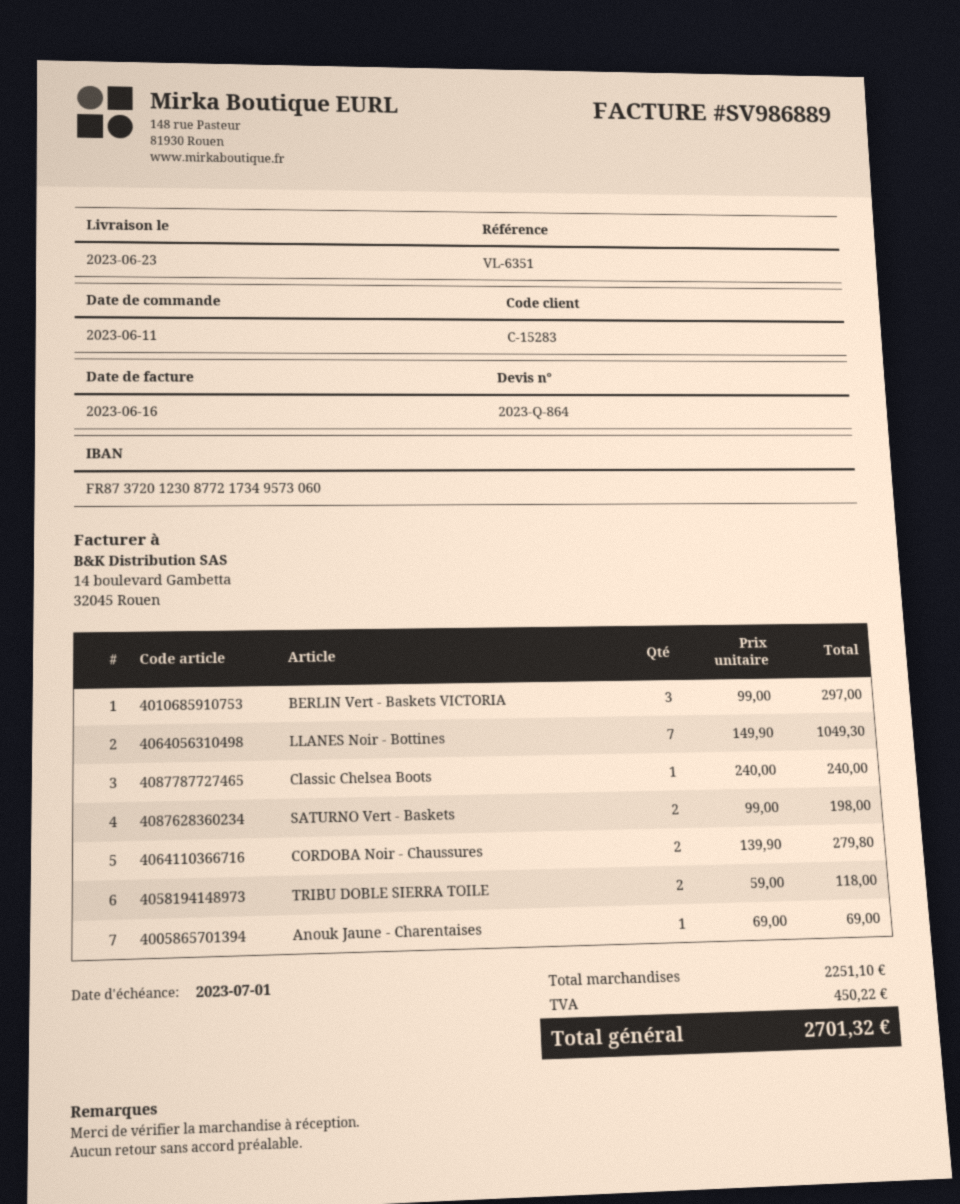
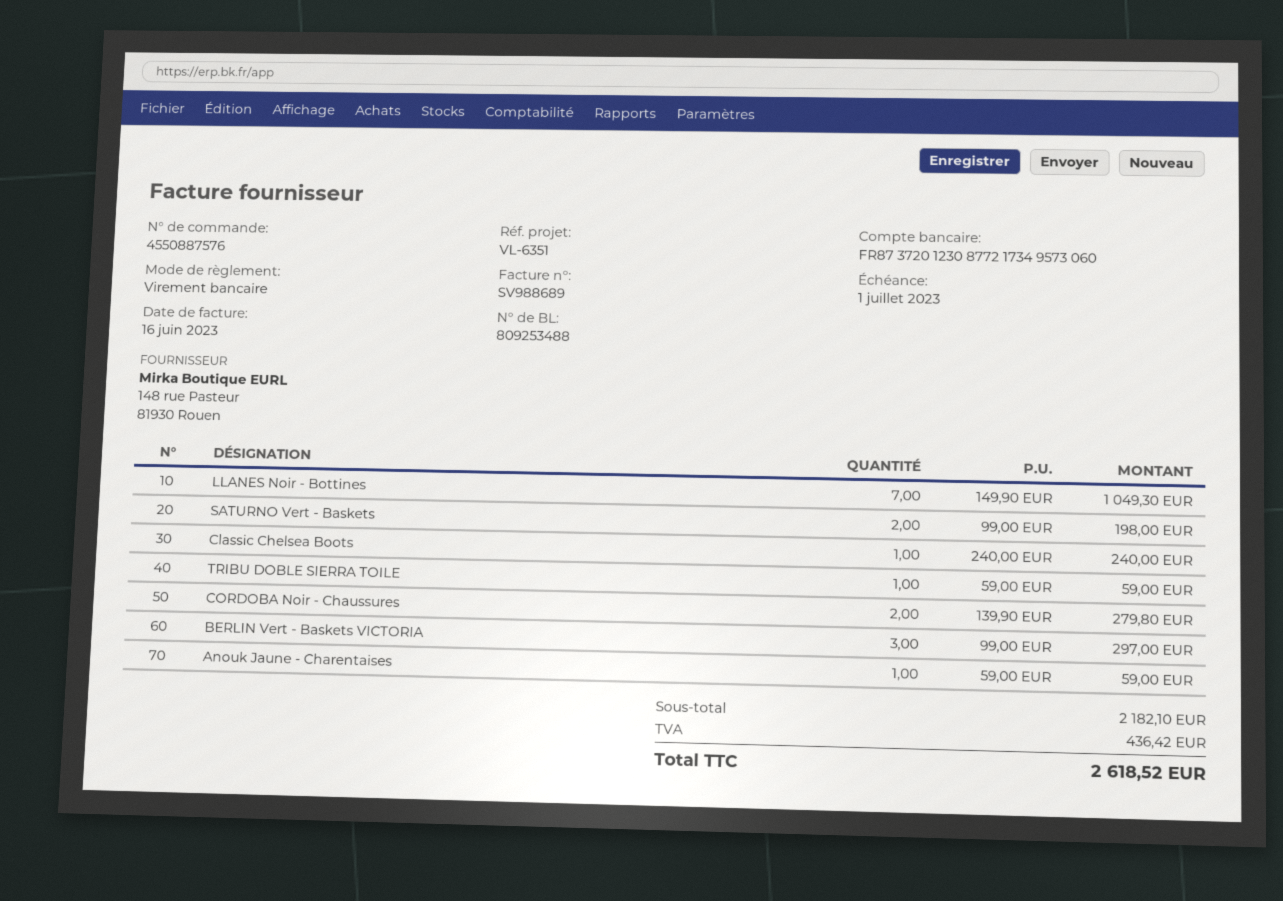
invoice number: SV986889 -> SV988689
TRIBU DOBLE SIERRA TOILE: 2 x 59.00 = 118.00 -> 1 x 59.00 = 59.00
Anouk Jaune - Charentaises: 1 x 69.00 = 69.00 -> 1 x 59.00 = 59.00
subtotal: 2251.10 -> 2182.10
tax: 450.22 -> 436.42
total: 2701.32 -> 2618.52

